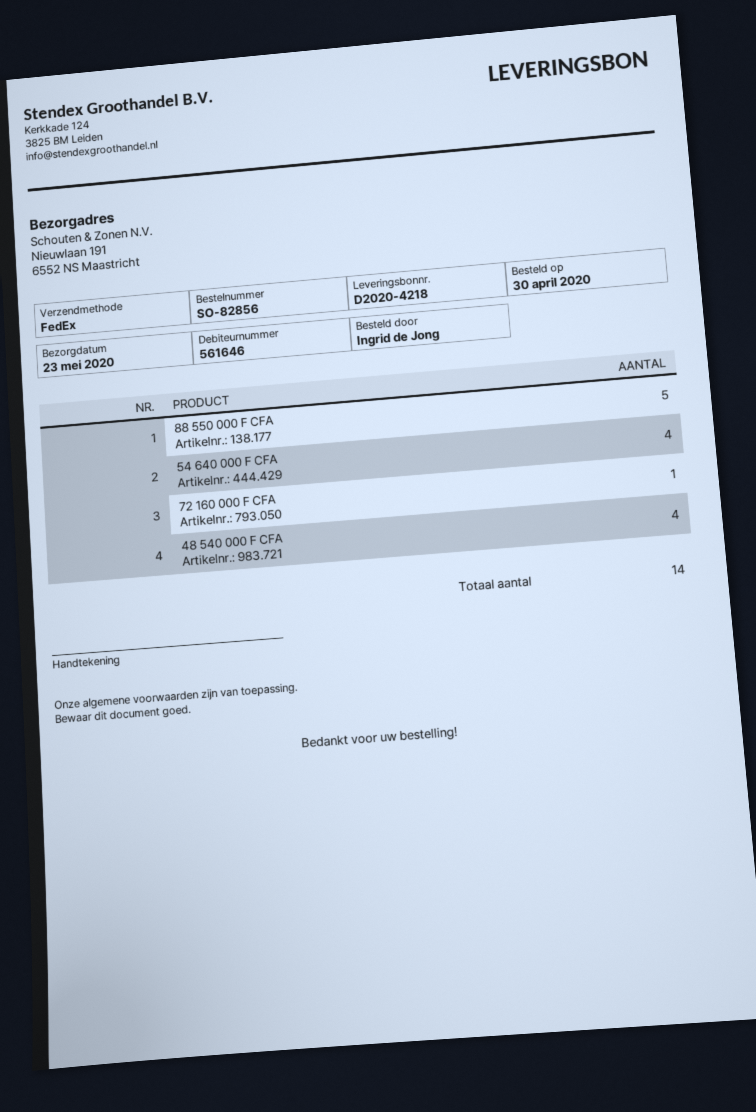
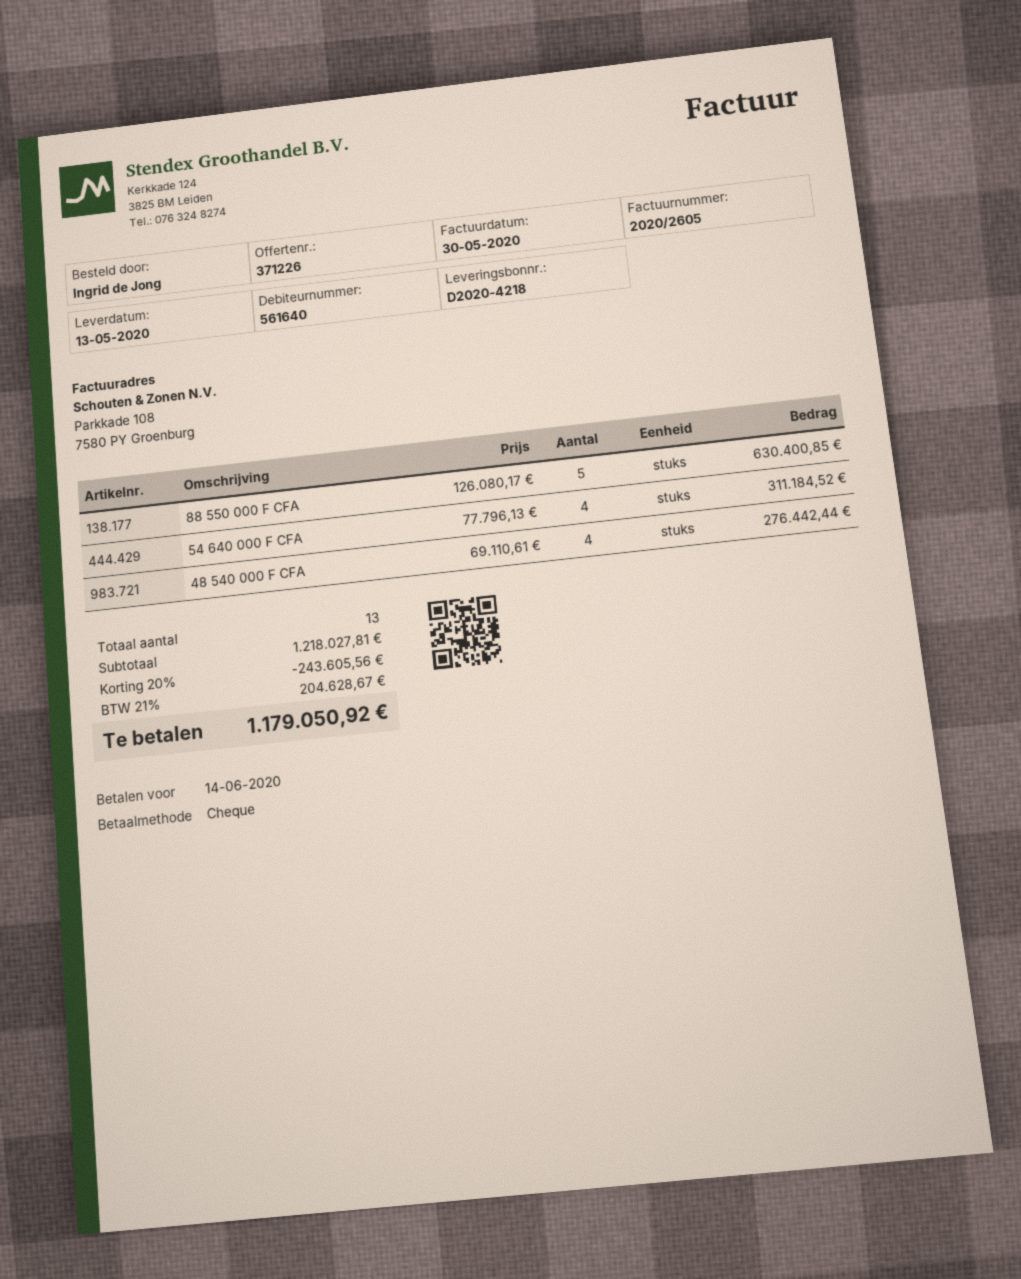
delivery date: 2020-05-23 -> 2020-05-13
customer number: 561646 -> 561640
72 160 000 F CFA: 1 -> none
total quantity: 14 -> 13

